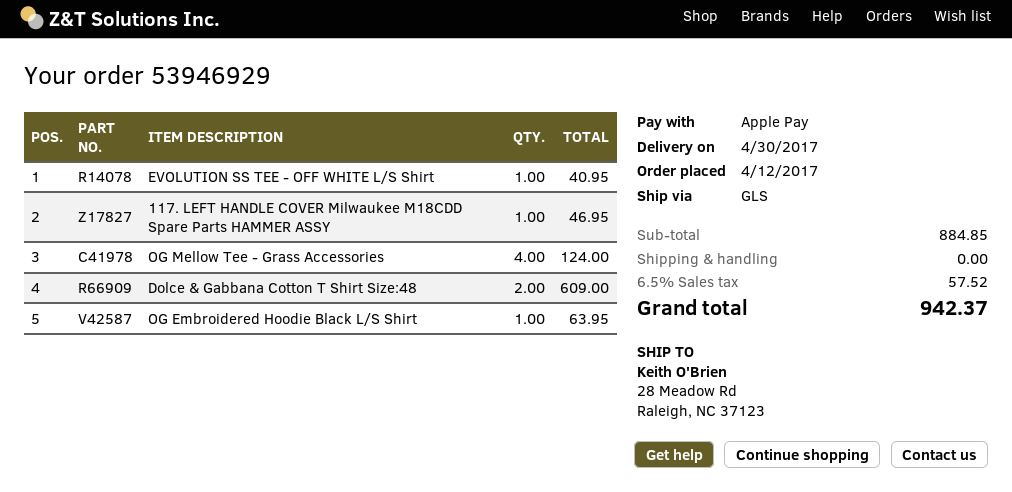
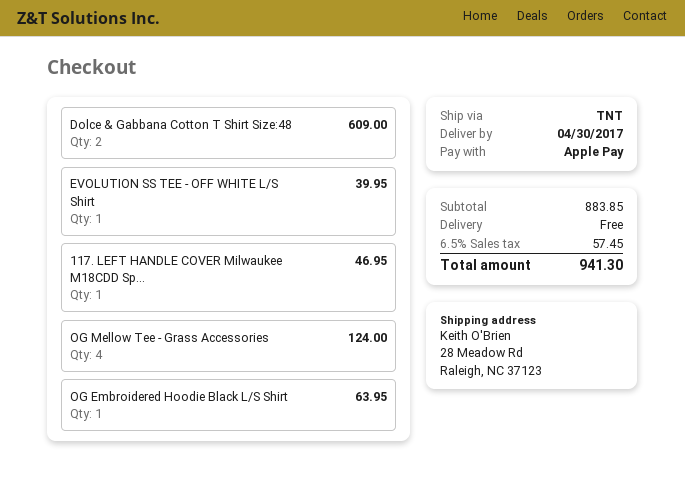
shipping method: GLS -> TNT
EVOLUTION SS TEE - OFF WHITE L/S Shirt: 1 for 40.95 -> 1 for 39.95
subtotal: 884.85 -> 883.85
tax: 6.5% = 57.52 -> 6.5% = 57.45
total: 942.37 -> 941.30

